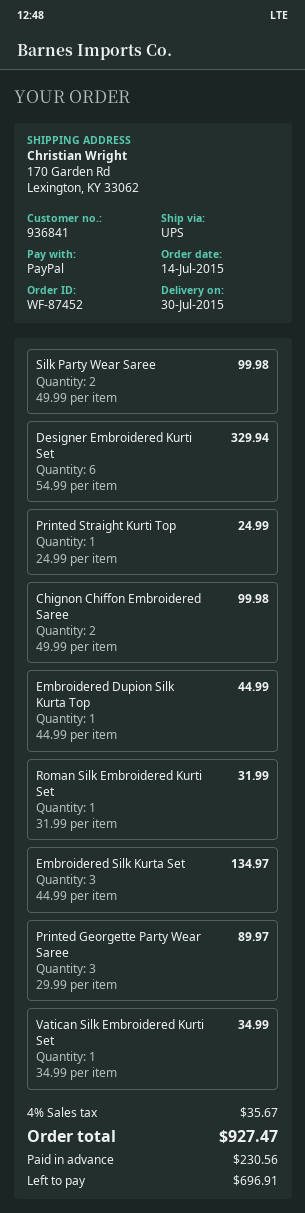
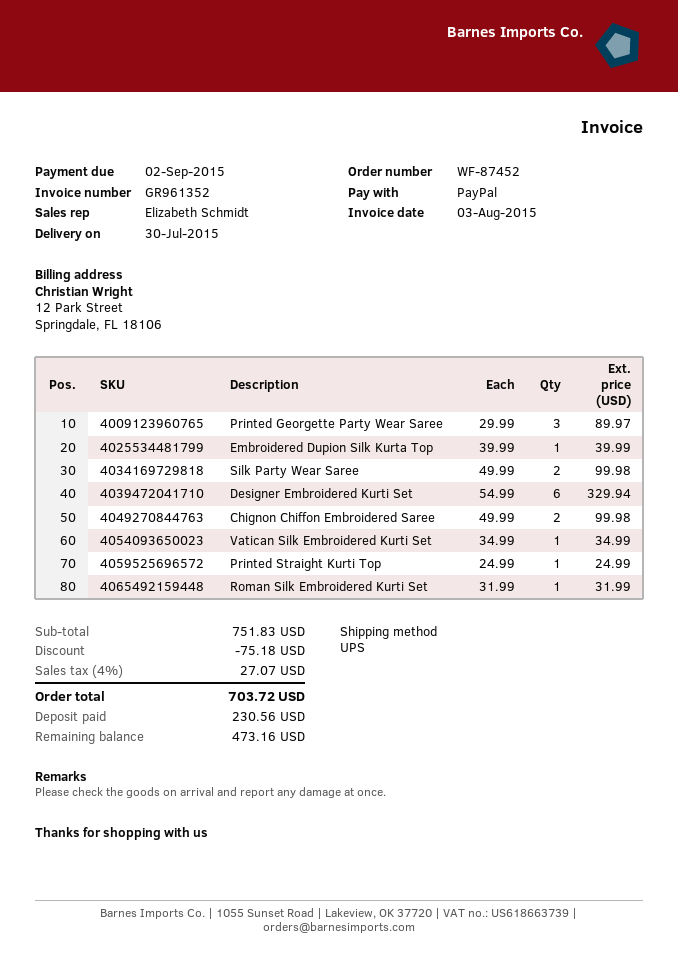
Embroidered Dupion Silk Kurta Top: 1 x 44.99 = 44.99 -> 1 x 39.99 = 39.99
Embroidered Silk Kurta Set: 3 x 44.99 = 134.97 -> none
discount: none -> 75.18
tax: 4% = 35.67 -> 4% = 27.07
total: 927.47 -> 703.72
balance: 696.91 -> 473.16

